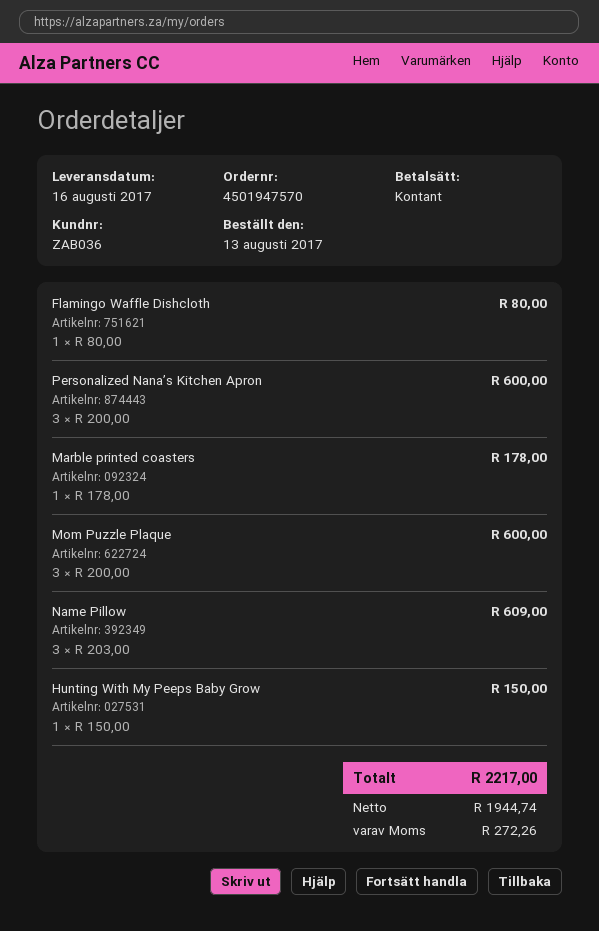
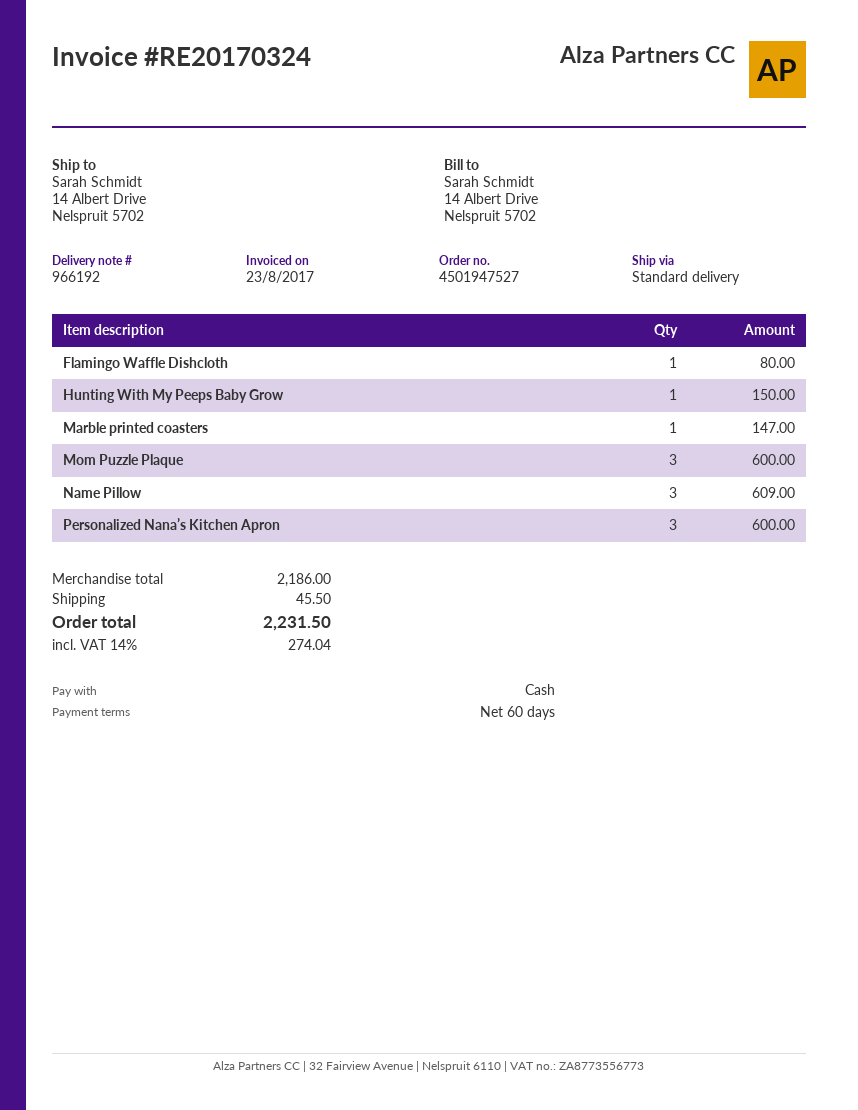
order number: 4501947570 -> 4501947527
Marble printed coasters: 1 for 178.00 -> 1 for 147.00
shipping: none -> 45.50
tax: 272.26 -> 274.04
total: 2217.00 -> 2231.50

